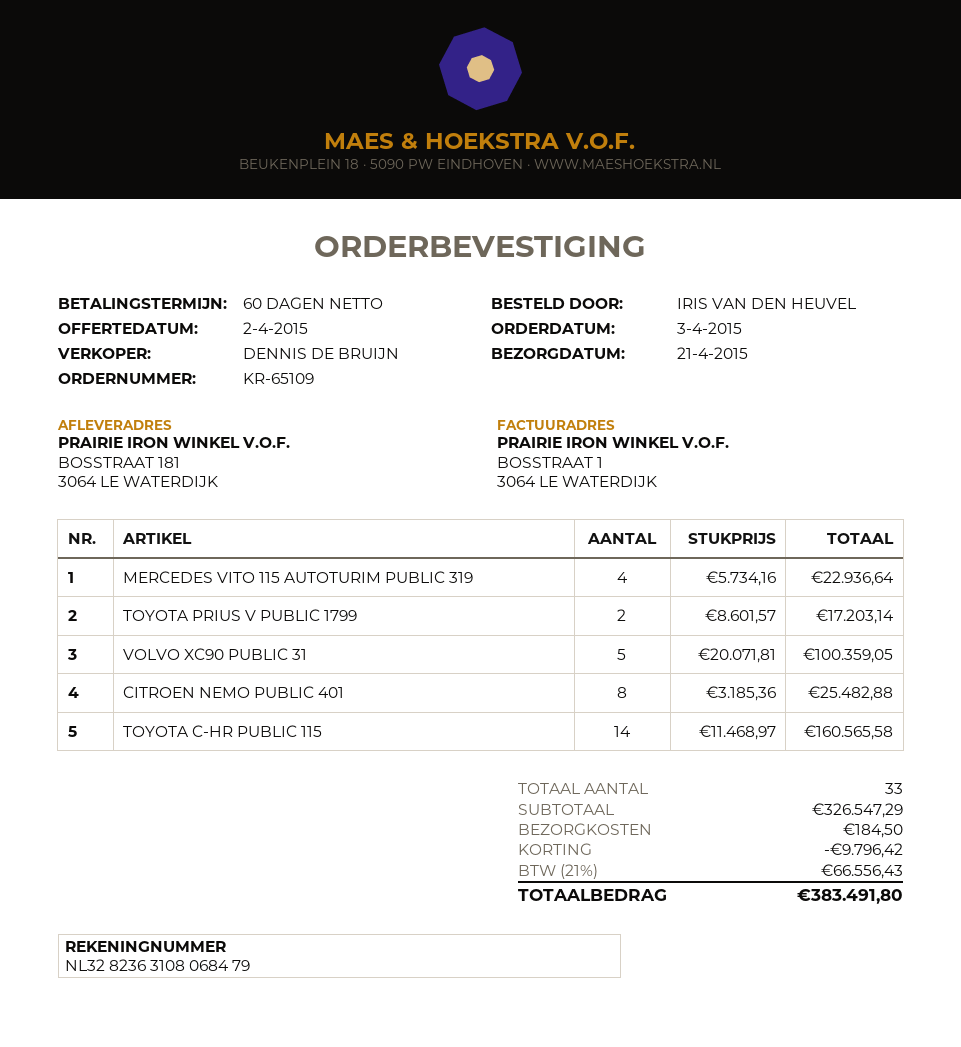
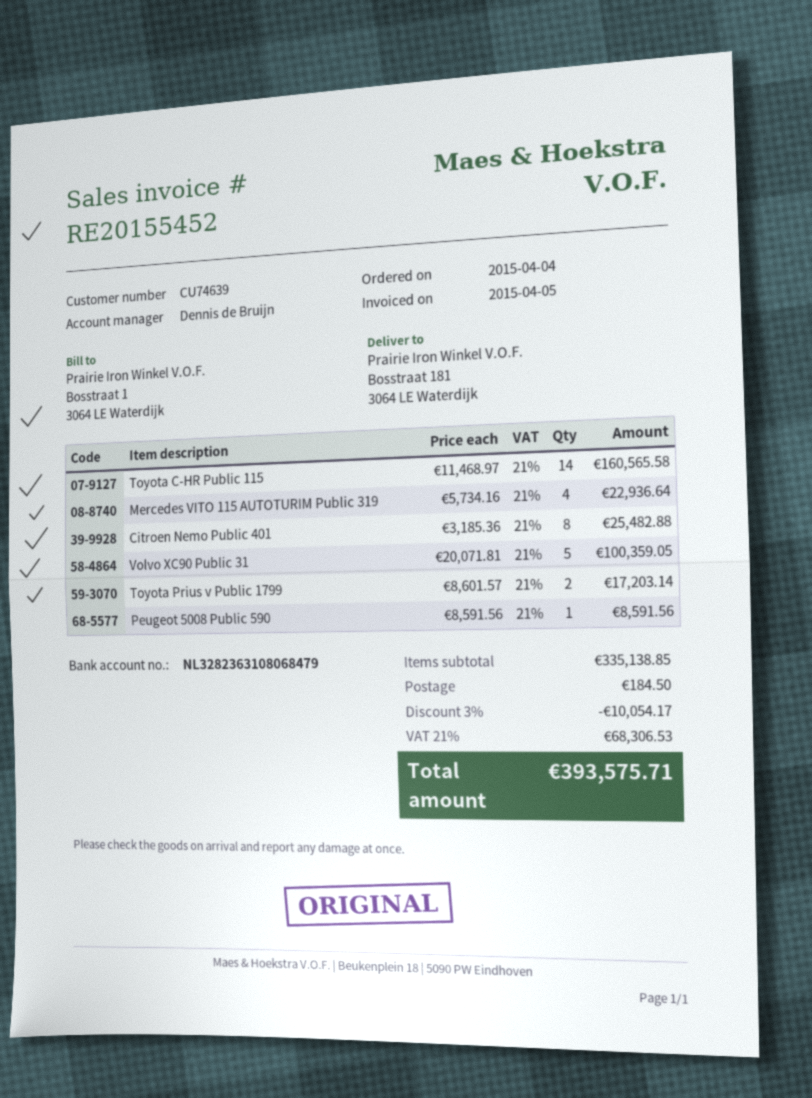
order date: 2015-04-03 -> 2015-04-04
Peugeot 5008 Public 590: none -> 1 x 8591.56 = 8591.56
subtotal: 326547.29 -> 335138.85
discount: 9796.42 -> 10054.17
tax: 21% = 66556.43 -> 21% = 68306.53
total: 383491.80 -> 393575.71

